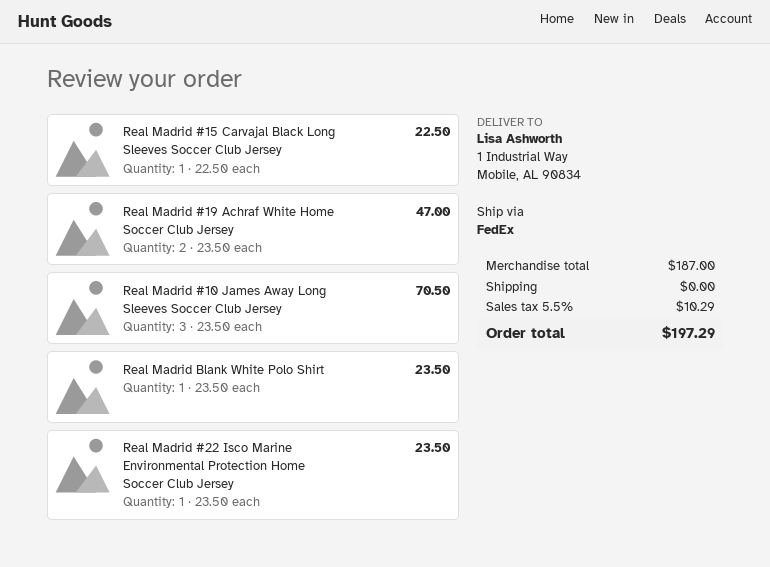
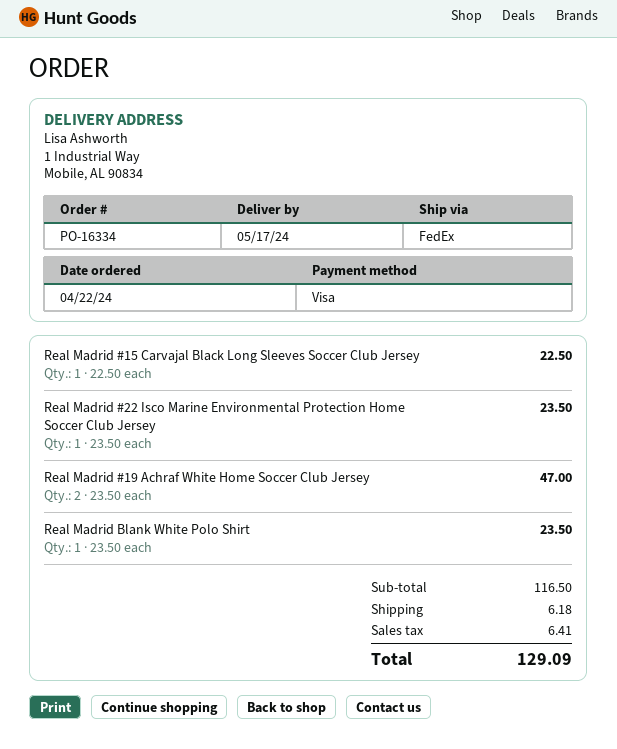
Real Madrid #10 James Away Long Sleeves Soccer Club Jersey: 3 x 23.50 = 70.50 -> none
subtotal: 187.00 -> 116.50
shipping: 0.00 -> 6.18
tax: 10.29 -> 6.41
total: 197.29 -> 129.09

